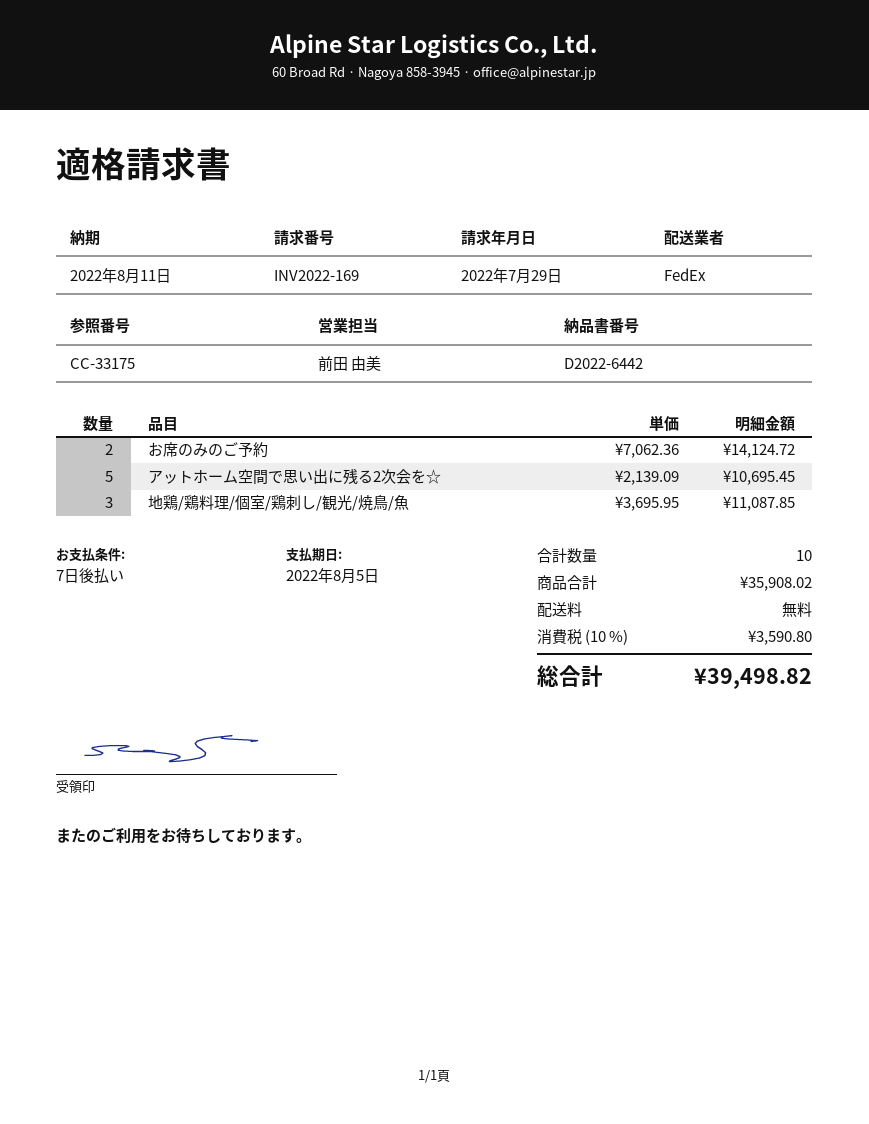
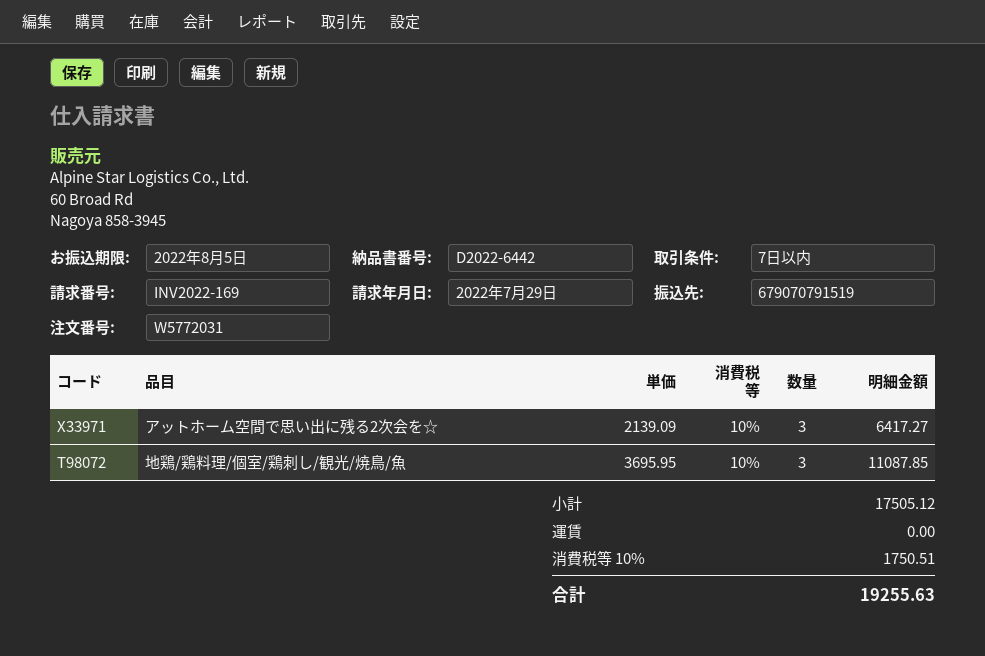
お席のみのご予約: 2 x 7062.36 = 14124.72 -> none
アットホーム空間で思い出に残る2次会を☆: 5 x 2139.09 = 10695.45 -> 3 x 2139.09 = 6417.27
subtotal: 35908.02 -> 17505.12
tax: 10% = 3590.80 -> 10% = 1750.51
total: 39498.82 -> 19255.63

